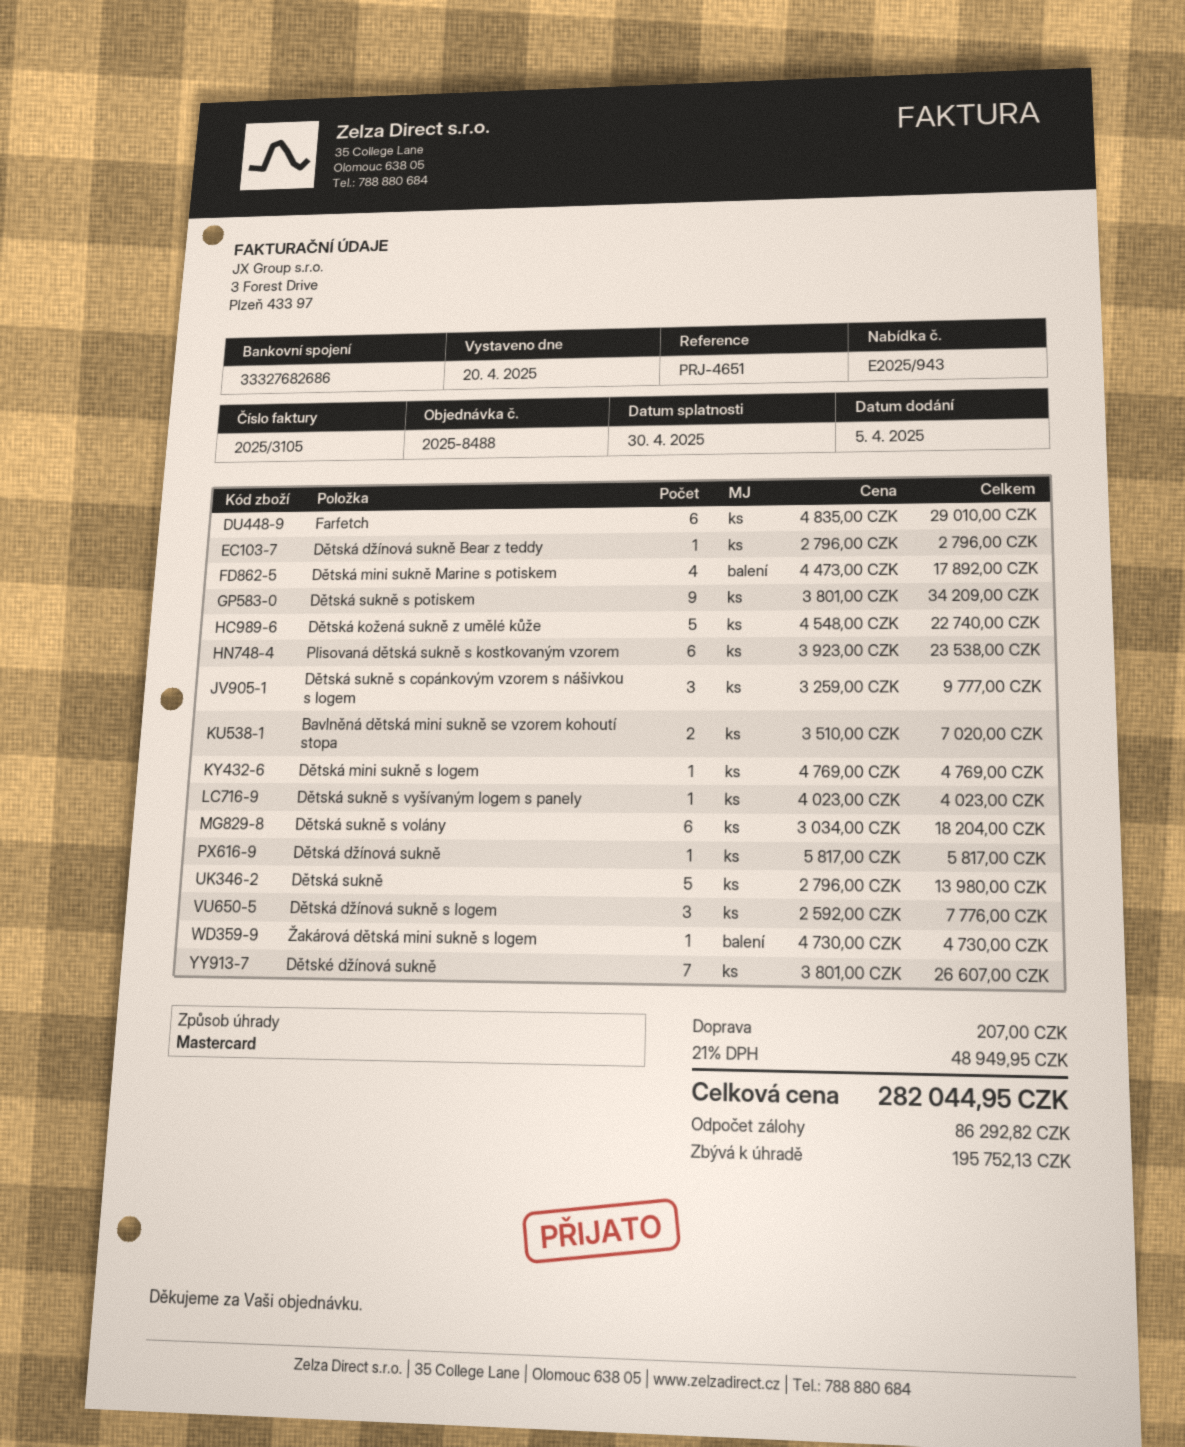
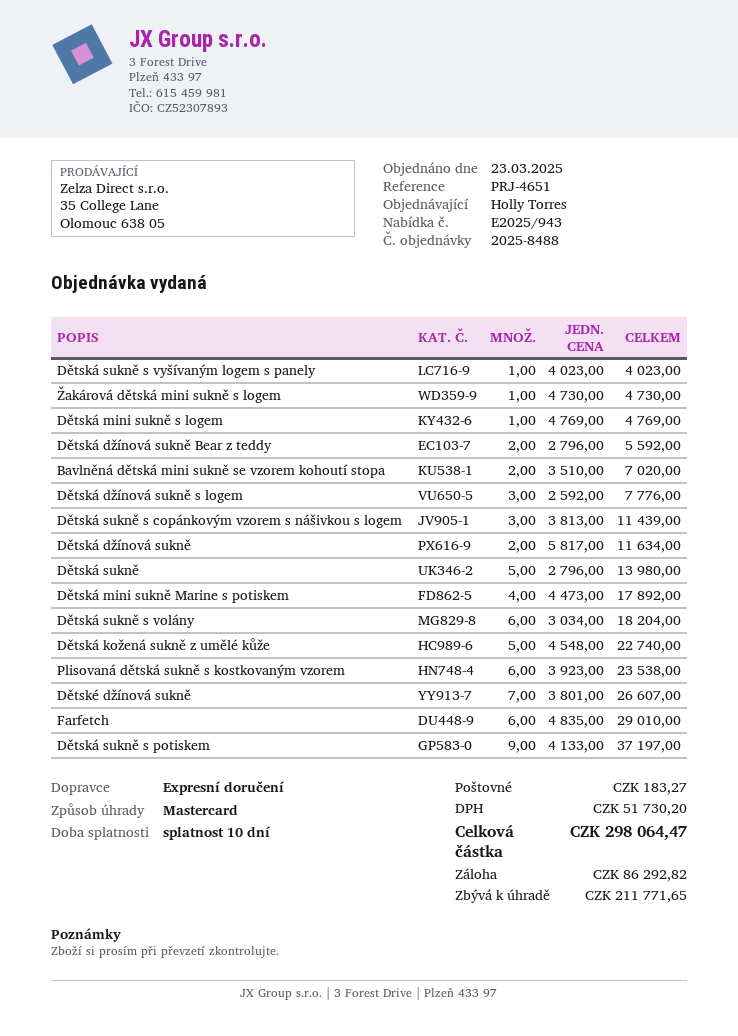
Dětská džínová sukně Bear z teddy: 1 x 2796.00 = 2796.00 -> 2 x 2796.00 = 5592.00
Dětská sukně s potiskem: 9 x 3801.00 = 34209.00 -> 9 x 4133.00 = 37197.00
Dětská sukně s copánkovým vzorem s nášivkou s logem: 3 x 3259.00 = 9777.00 -> 3 x 3813.00 = 11439.00
Dětská džínová sukně: 1 x 5817.00 = 5817.00 -> 2 x 5817.00 = 11634.00
shipping: 207.00 -> 183.27
tax: 48949.95 -> 51730.20
total: 282044.95 -> 298064.47
balance: 195752.13 -> 211771.65

